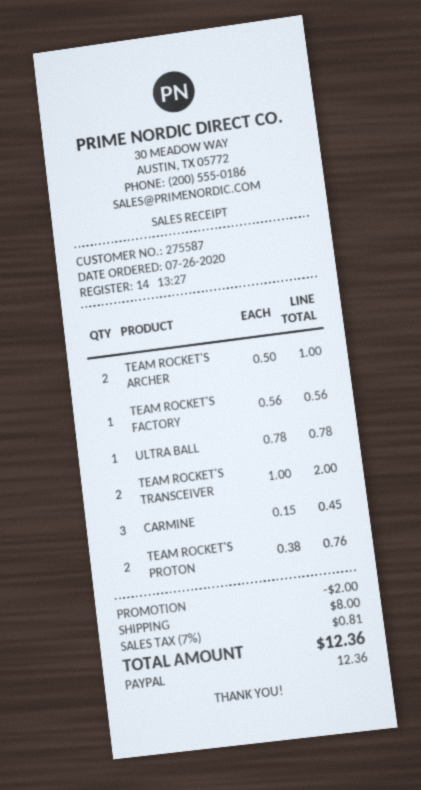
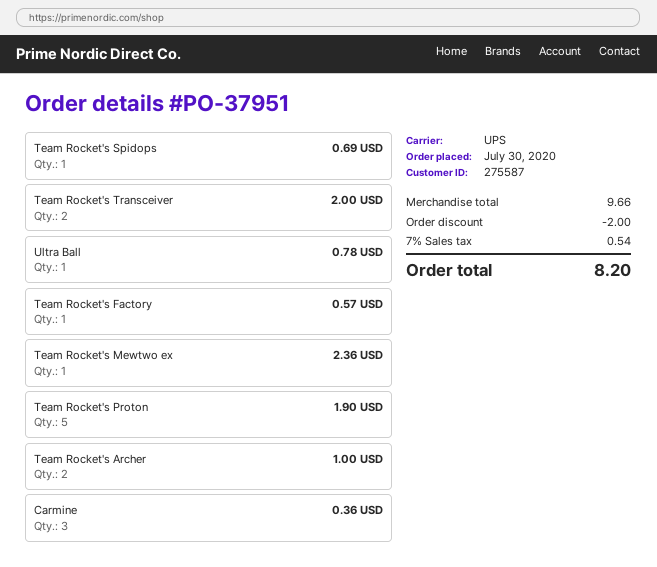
order date: 2020-07-26 -> 2020-07-30
TEAM ROCKET'S FACTORY: 1 for 0.56 -> 1 for 0.57
CARMINE: 3 for 0.45 -> 3 for 0.36
TEAM ROCKET'S PROTON: 2 for 0.76 -> 5 for 1.90
Team Rocket's Spidops: none -> 1 for 0.69
Team Rocket's Mewtwo ex: none -> 1 for 2.36
shipping: 8.00 -> none
tax: 7% = 0.81 -> 7% = 0.54
total: 12.36 -> 8.20

